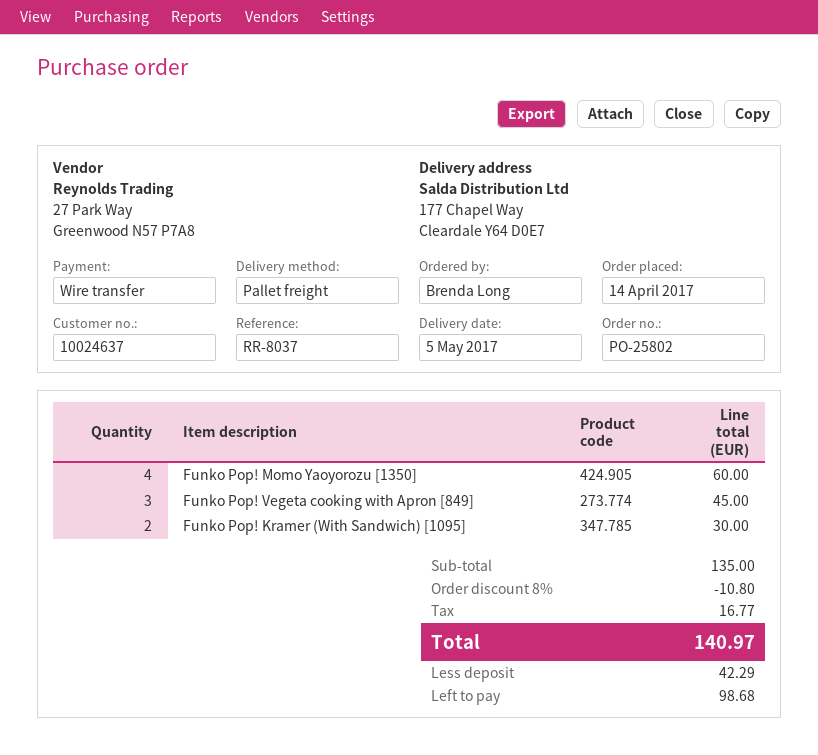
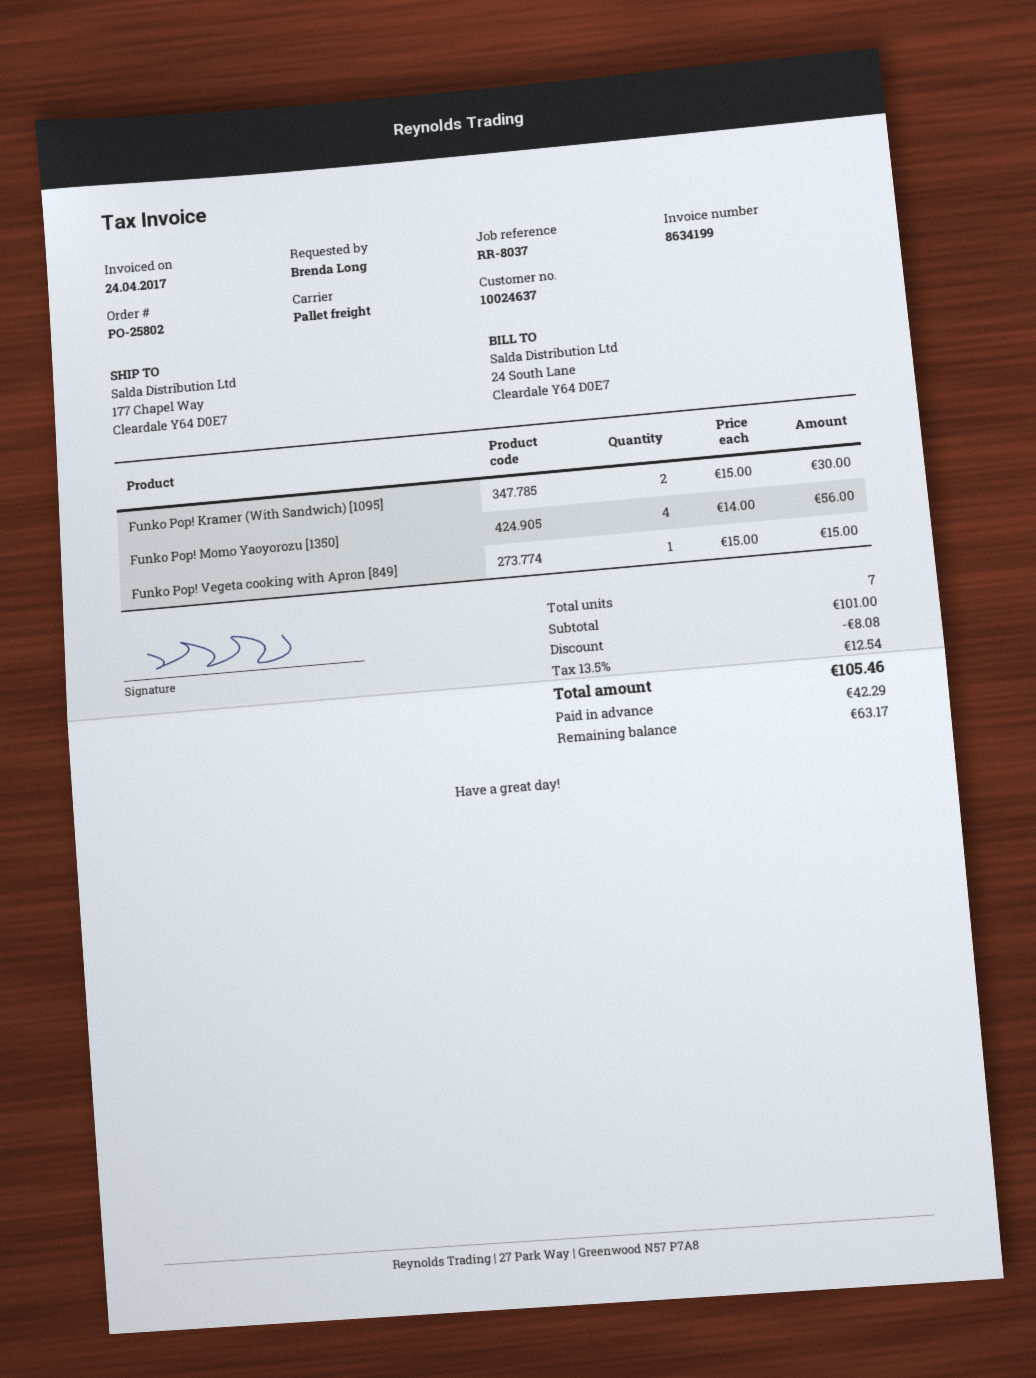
Funko Pop! Momo Yaoyorozu [1350]: 4 for 60.00 -> 4 for 56.00
Funko Pop! Vegeta cooking with Apron [849]: 3 for 45.00 -> 1 for 15.00
subtotal: 135.00 -> 101.00
discount: 10.80 -> 8.08
tax: 16.77 -> 12.54
total: 140.97 -> 105.46
balance: 98.68 -> 63.17

